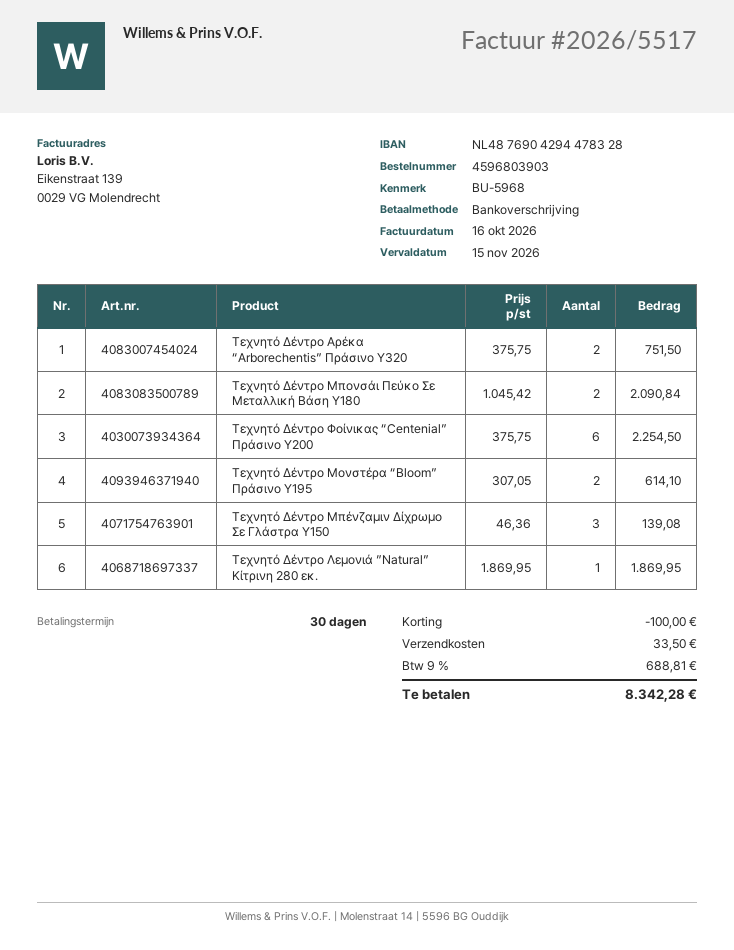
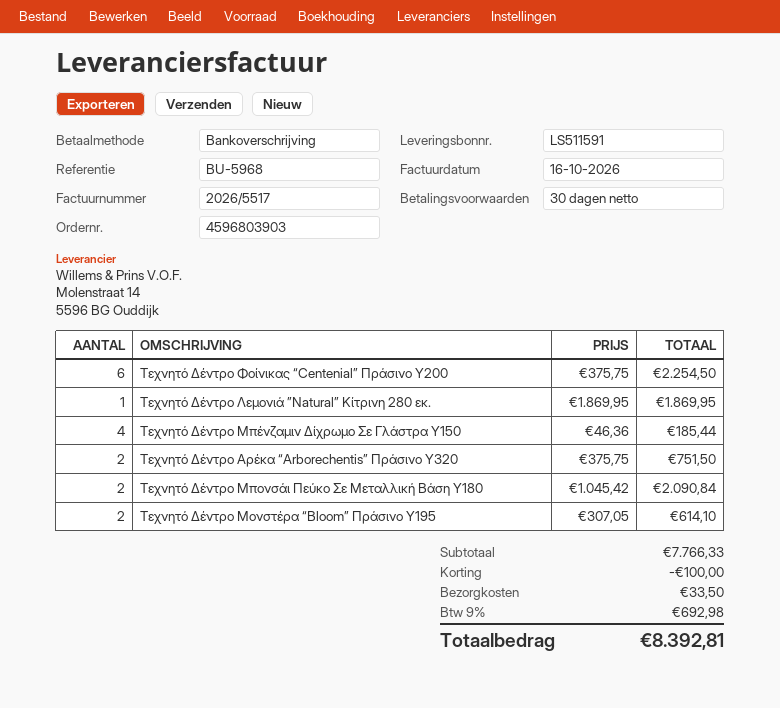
Τεχνητό Δέντρο Μπένζαμιν Δίχρωμο Σε Γλάστρα Y150: 3 x 46.36 = 139.08 -> 4 x 46.36 = 185.44
tax: 9% = 688.81 -> 9% = 692.98
total: 8342.28 -> 8392.81

